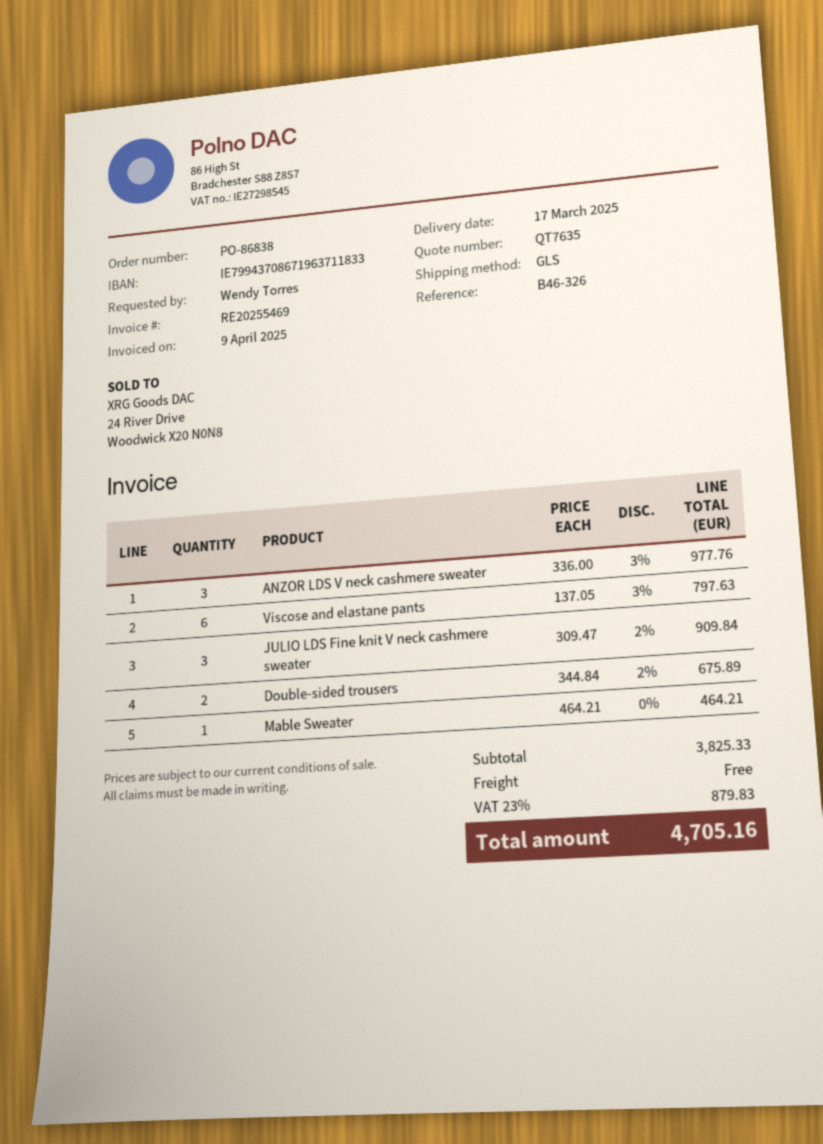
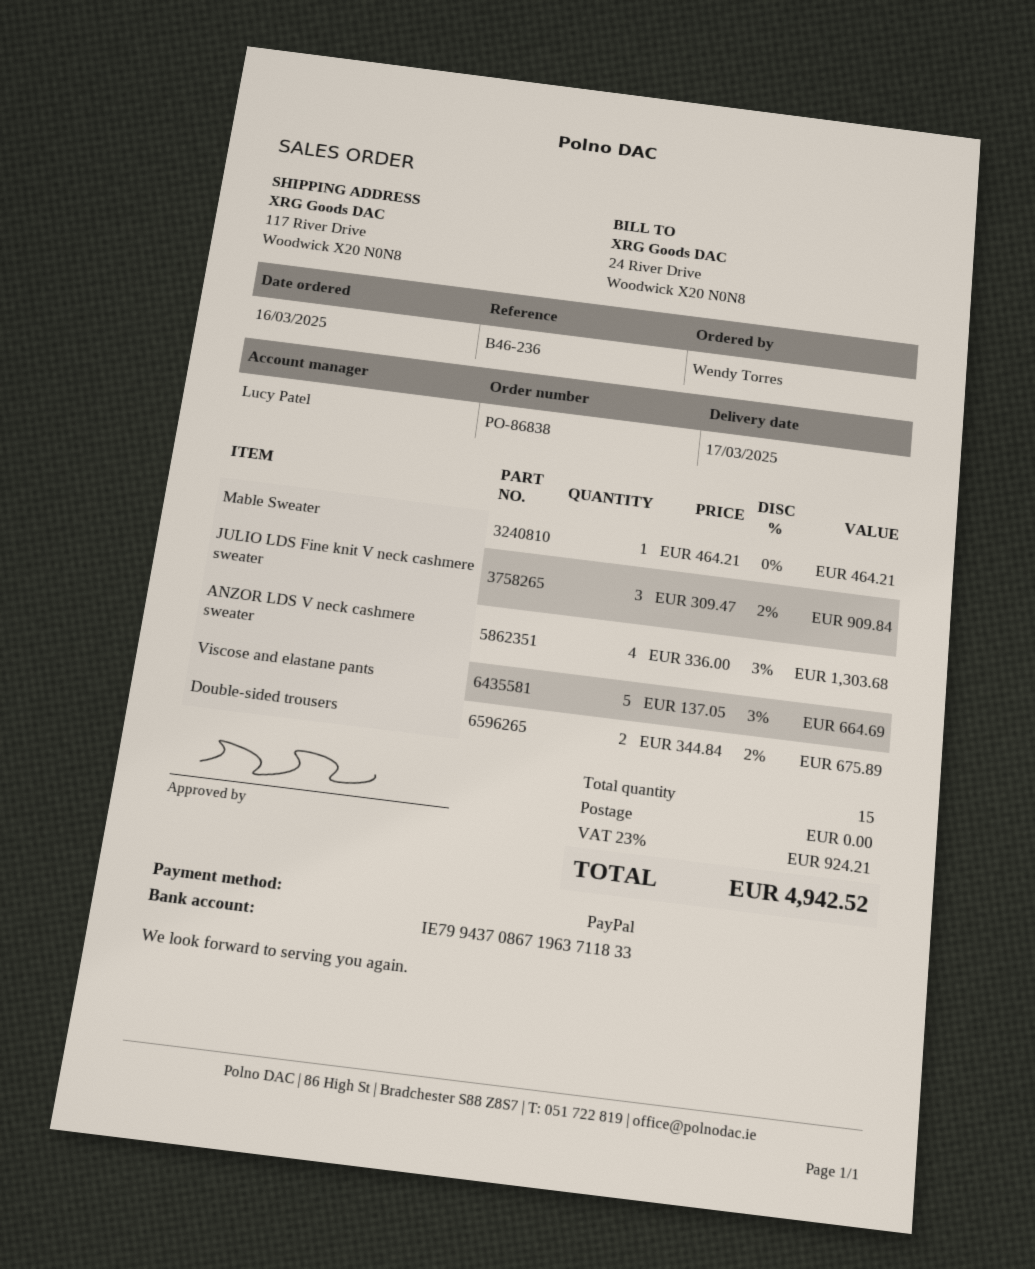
reference: B46-326 -> B46-236
ANZOR LDS V neck cashmere sweater: 3 x 336.00 - 3% = 977.76 -> 4 x 336.00 - 3% = 1303.68
Viscose and elastane pants: 6 x 137.05 - 3% = 797.63 -> 5 x 137.05 - 3% = 664.69
tax: 23% = 879.83 -> 23% = 924.21
total: 4705.16 -> 4942.52

